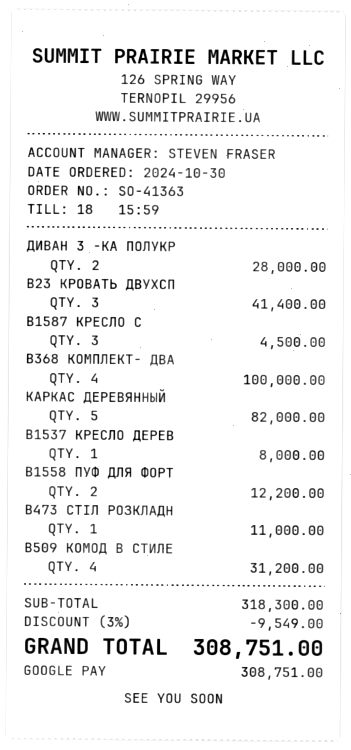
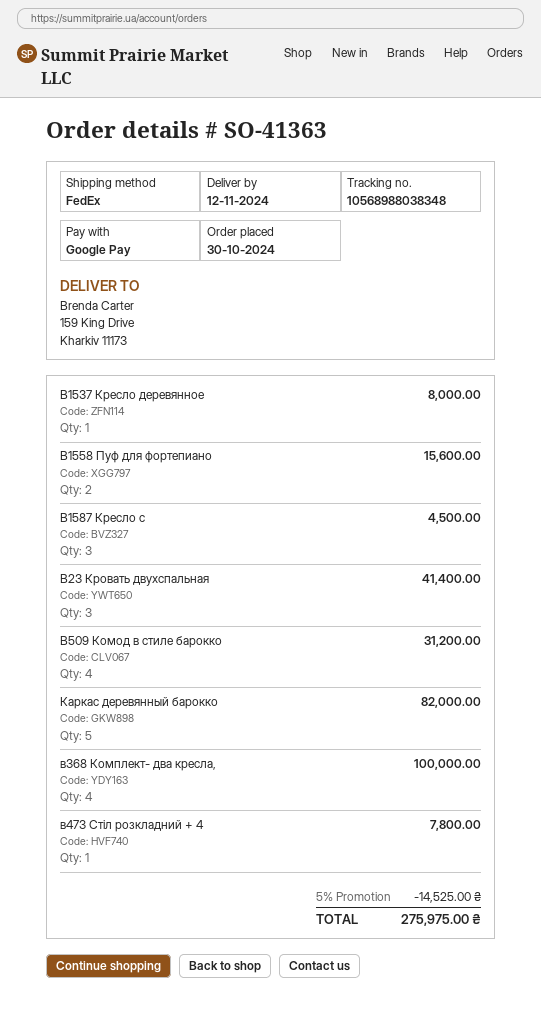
ДИВАН 3 -КА ПОЛУКР: 2 for 28000.00 -> none
В1558 ПУФ ДЛЯ ФОРТ: 2 for 12200.00 -> 2 for 15600.00
В473 СТІЛ РОЗКЛАДН: 1 for 11000.00 -> 1 for 7800.00
discount: 3% = 9549.00 -> 5% = 14525.00
total: 308751.00 -> 275975.00

